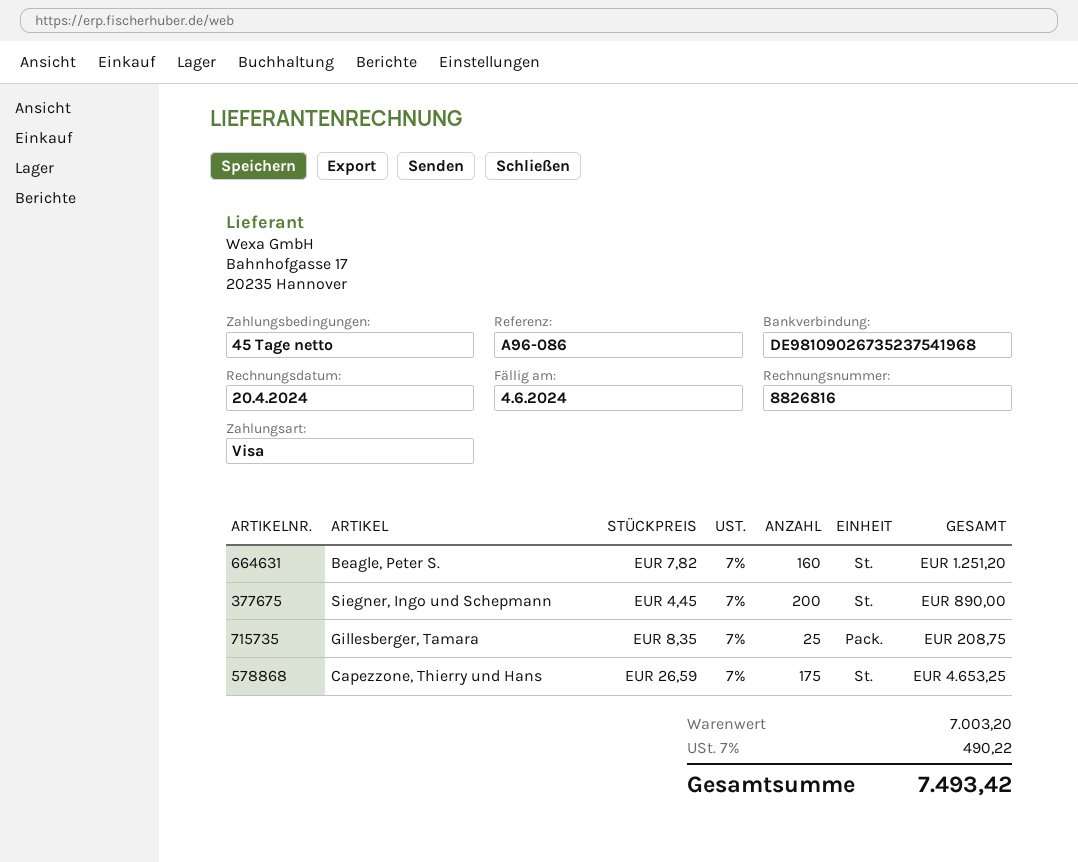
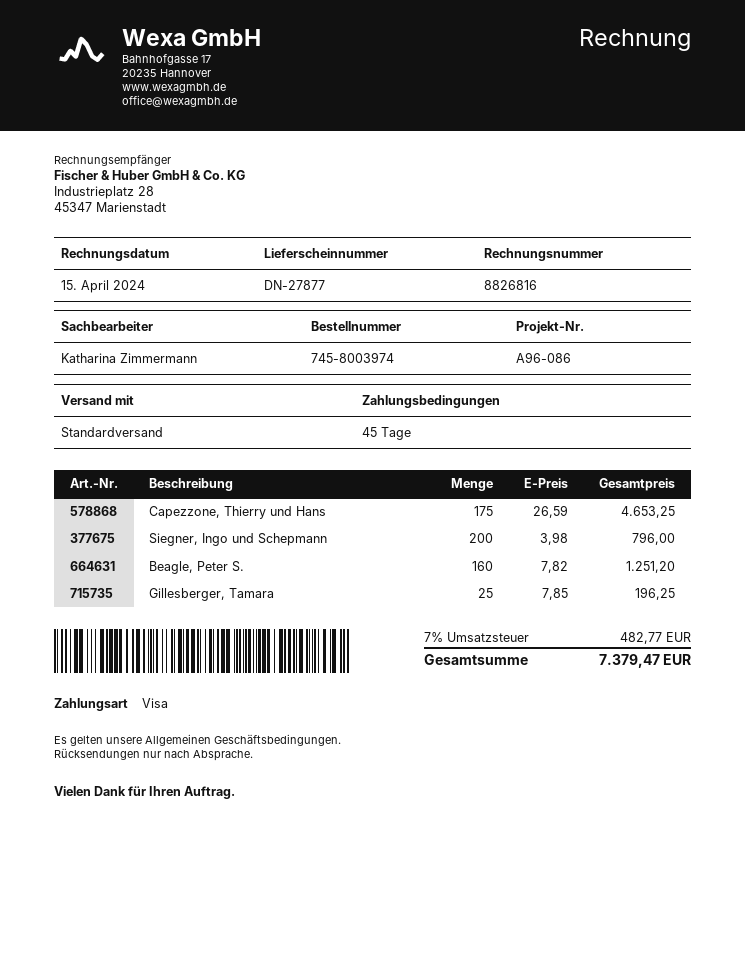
invoice date: 2024-04-20 -> 2024-04-15
Siegner, Ingo und Schepmann: 200 x 4.45 = 890.00 -> 200 x 3.98 = 796.00
Gillesberger, Tamara: 25 x 8.35 = 208.75 -> 25 x 7.85 = 196.25
tax: 7% = 490.22 -> 7% = 482.77
total: 7493.42 -> 7379.47

